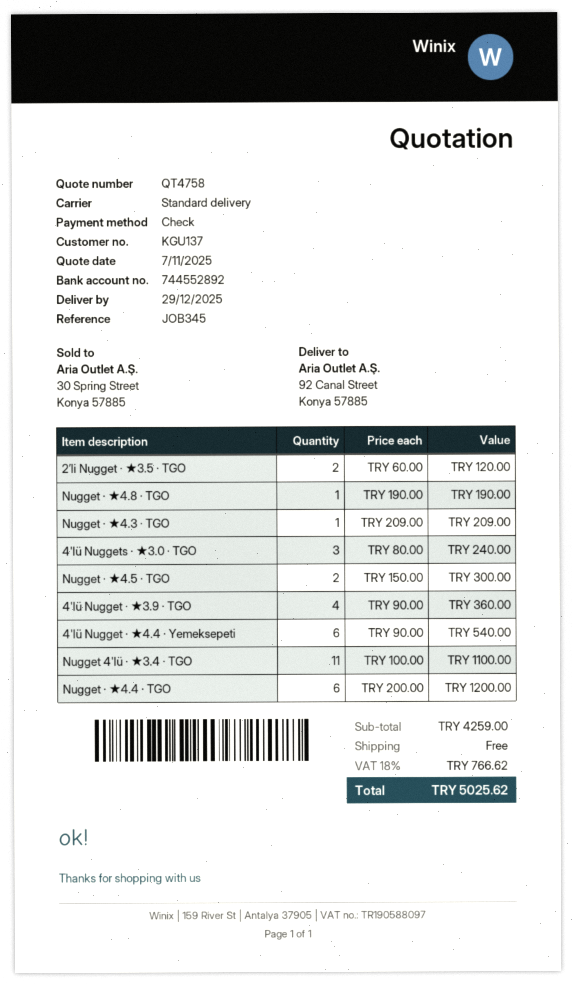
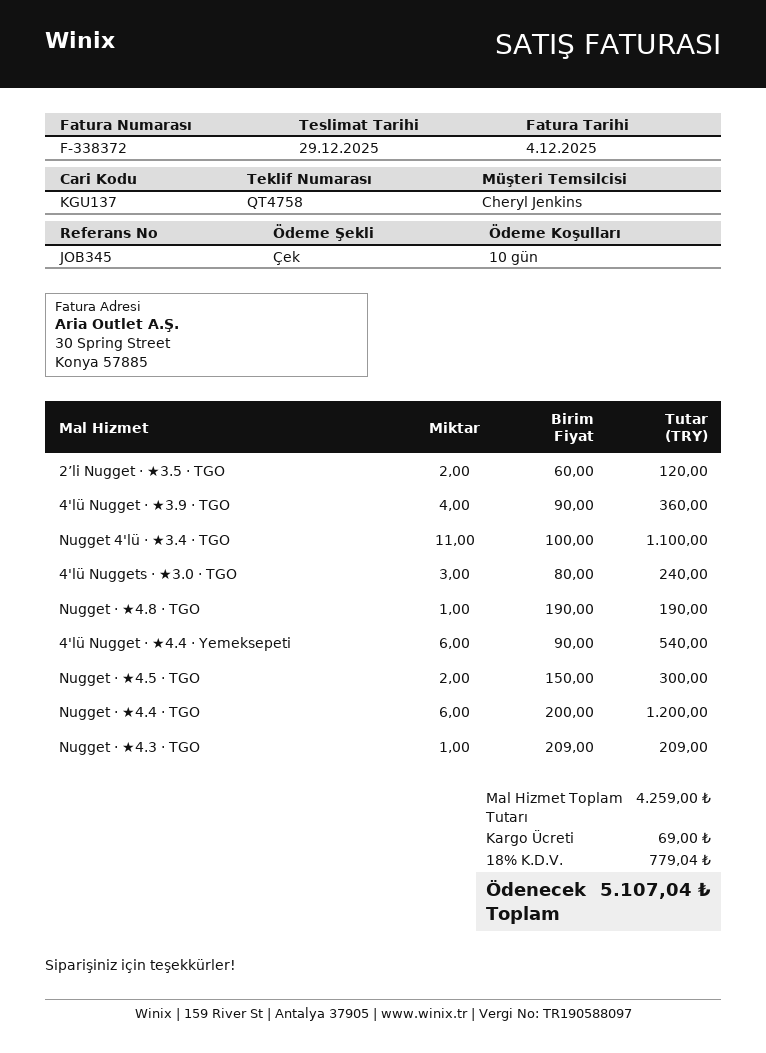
shipping: 0.00 -> 69.00
tax: 18% = 766.62 -> 18% = 779.04
total: 5025.62 -> 5107.04

